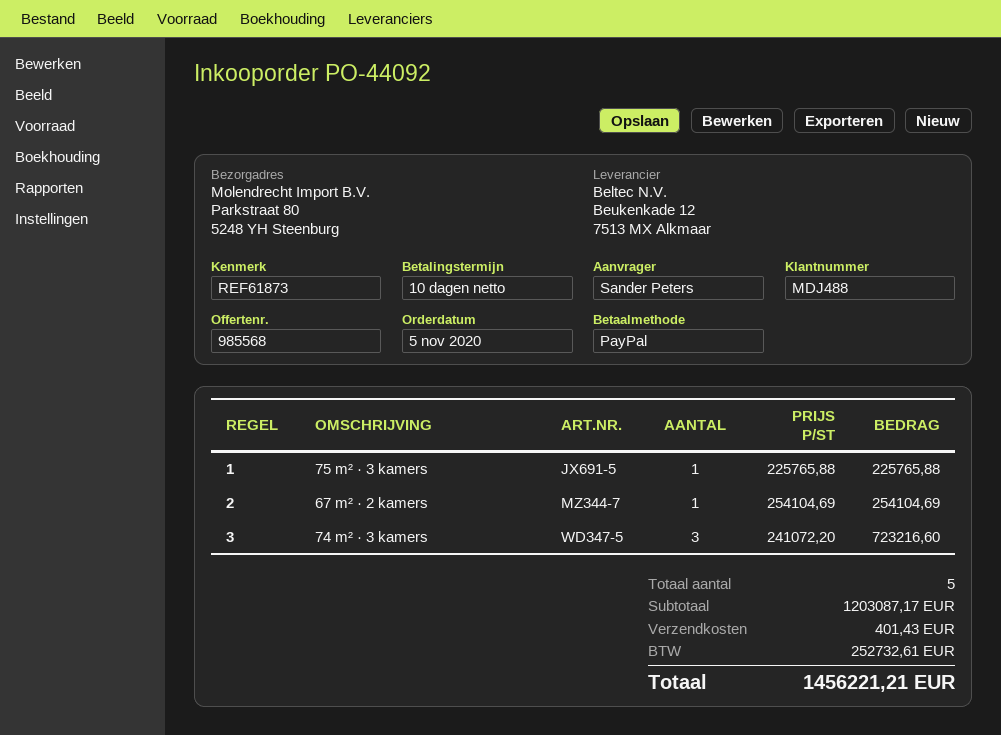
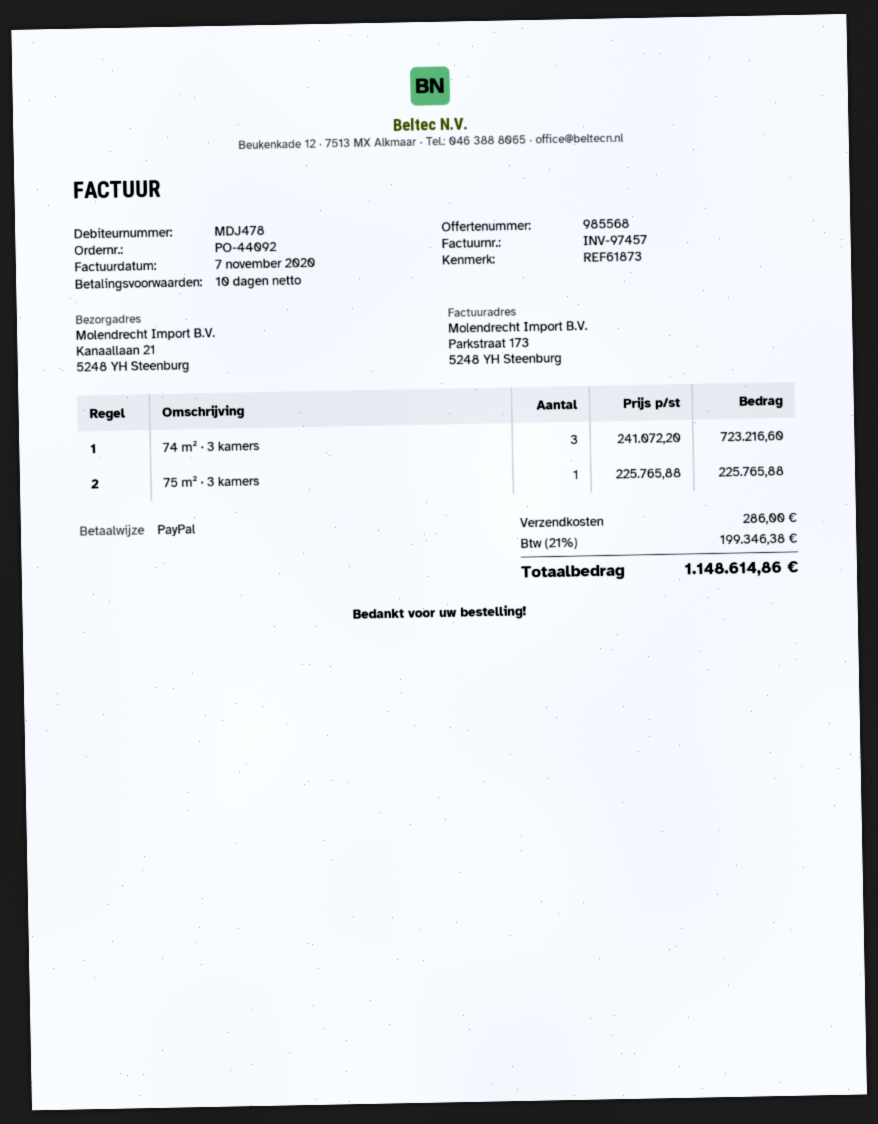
customer number: MDJ488 -> MDJ478
ship to: Parkstraat 80, 5248 YH Steenburg -> Kanaallaan 21, 5248 YH Steenburg
67 m² · 2 kamers: 1 x 254104.69 = 254104.69 -> none
shipping: 401.43 -> 286.00
tax: 252732.61 -> 199346.38
total: 1456221.21 -> 1148614.86

